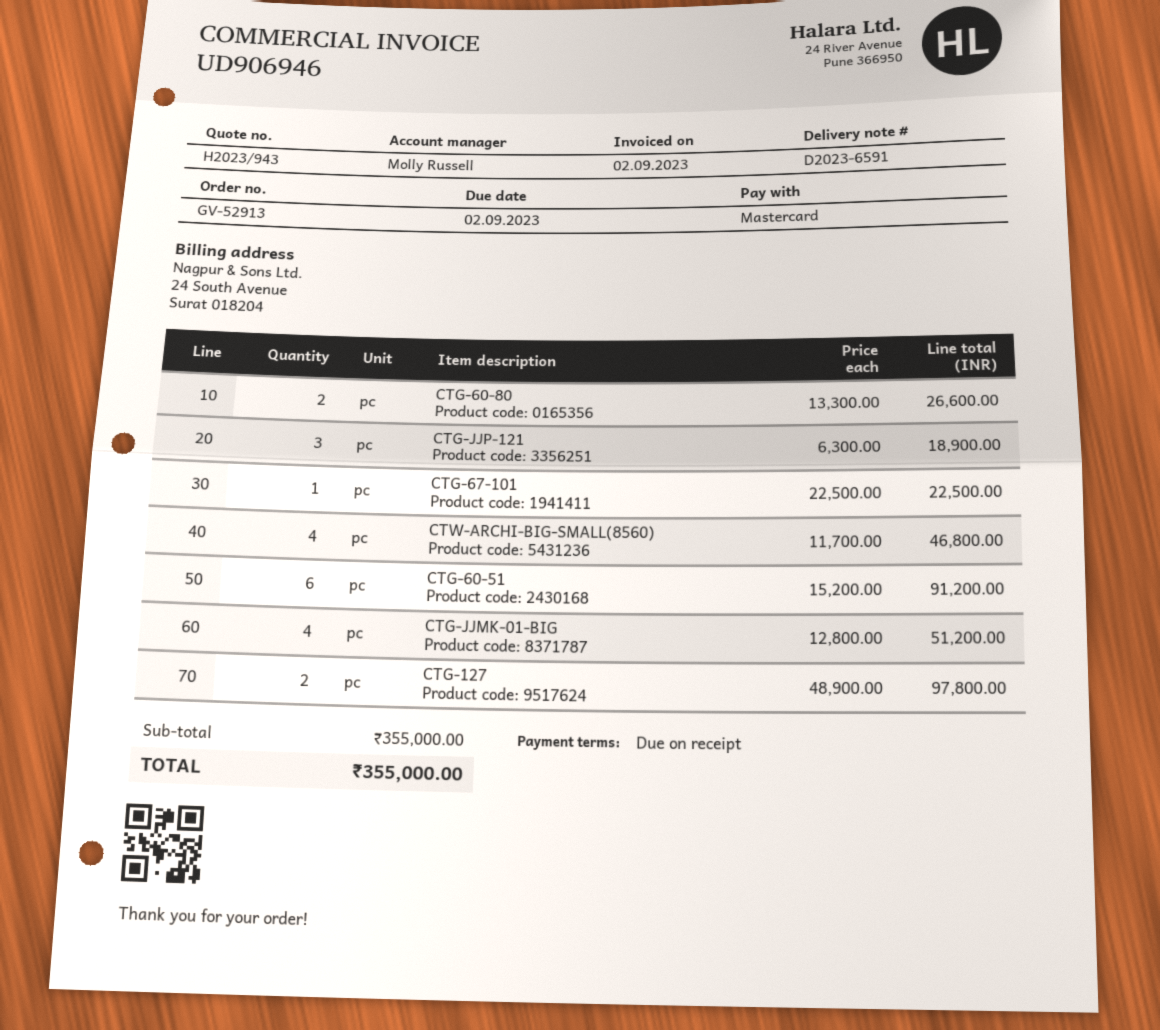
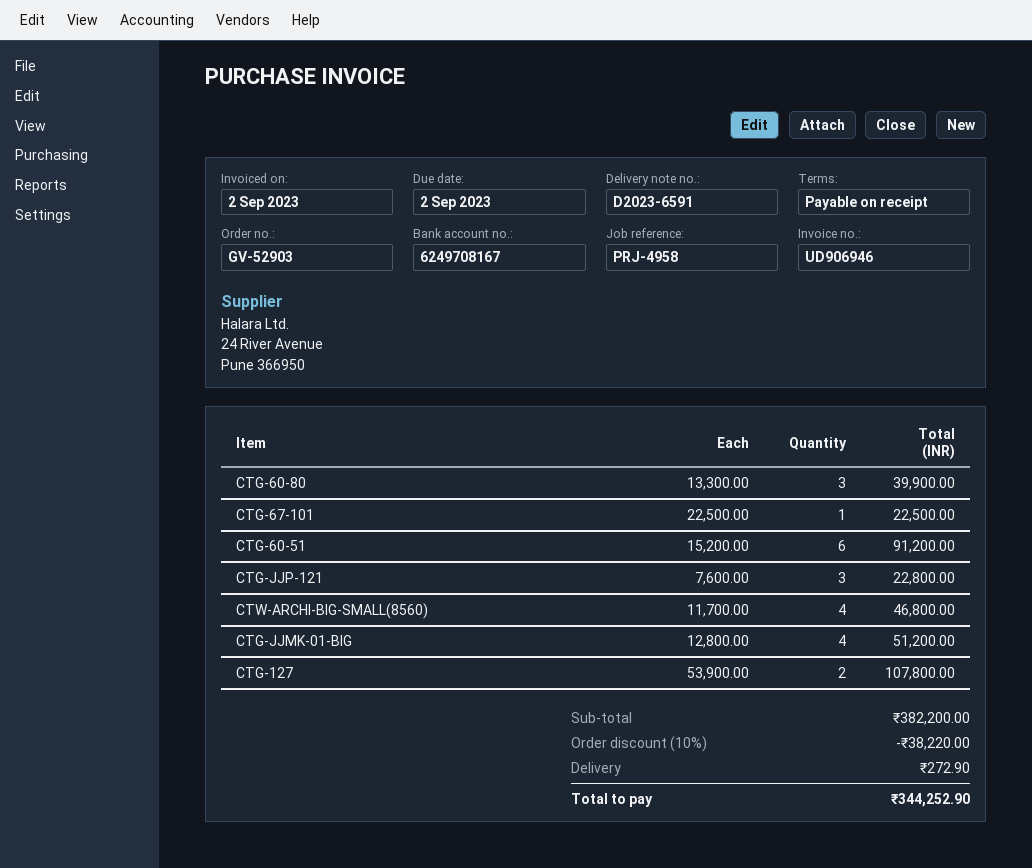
order number: GV-52913 -> GV-52903
CTG-60-80: 2 x 13300.00 = 26600.00 -> 3 x 13300.00 = 39900.00
CTG-JJP-121: 3 x 6300.00 = 18900.00 -> 3 x 7600.00 = 22800.00
CTG-127: 2 x 48900.00 = 97800.00 -> 2 x 53900.00 = 107800.00
subtotal: 355000.00 -> 382200.00
discount: none -> 10% = 38220.00
shipping: none -> 272.90
total: 355000.00 -> 344252.90

